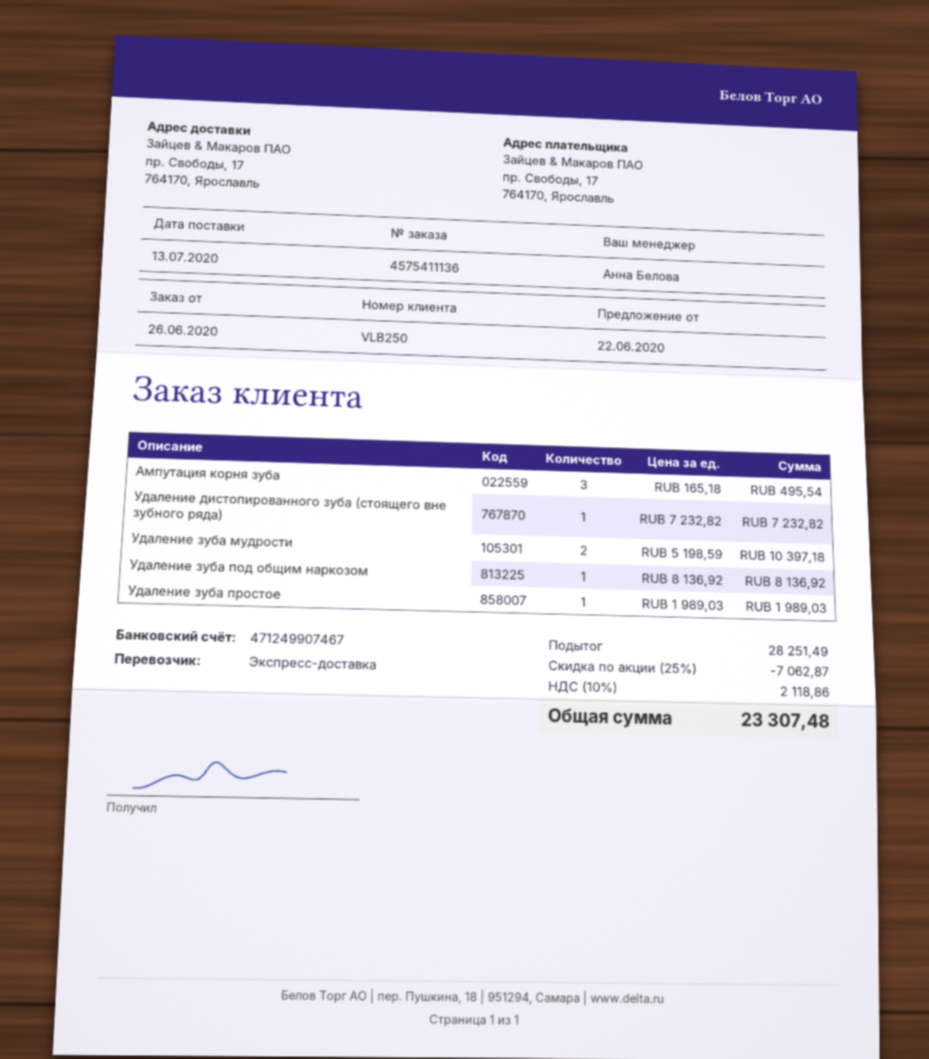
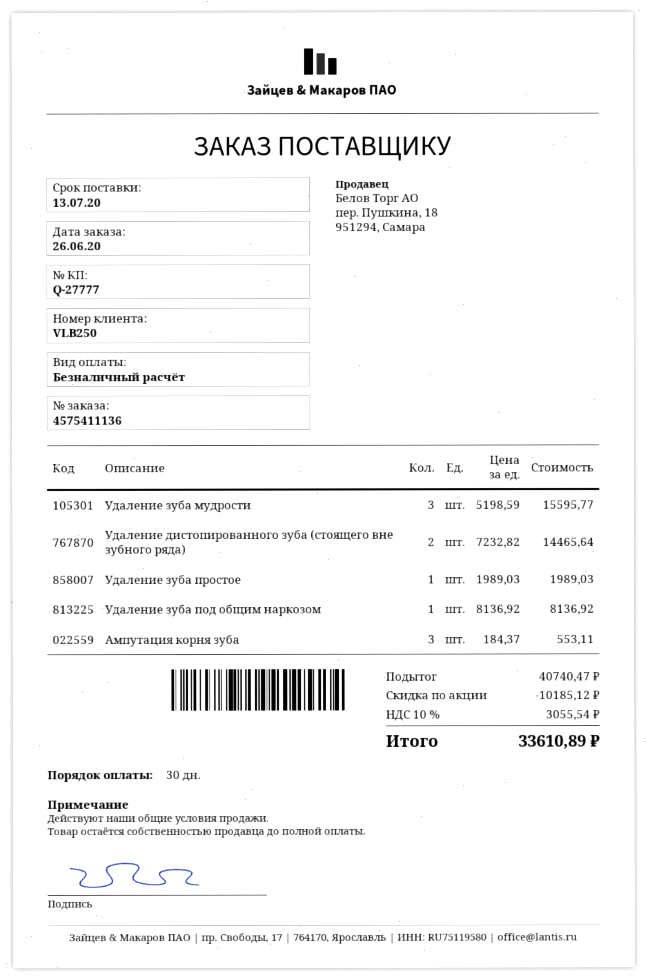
Ампутация корня зуба: 3 x 165.18 = 495.54 -> 3 x 184.37 = 553.11
Удаление дистопированного зуба (стоящего вне зубного ряда): 1 x 7232.82 = 7232.82 -> 2 x 7232.82 = 14465.64
Удаление зуба мудрости: 2 x 5198.59 = 10397.18 -> 3 x 5198.59 = 15595.77
subtotal: 28251.49 -> 40740.47
discount: 7062.87 -> 10185.12
tax: 10% = 2118.86 -> 10% = 3055.54
total: 23307.48 -> 33610.89

